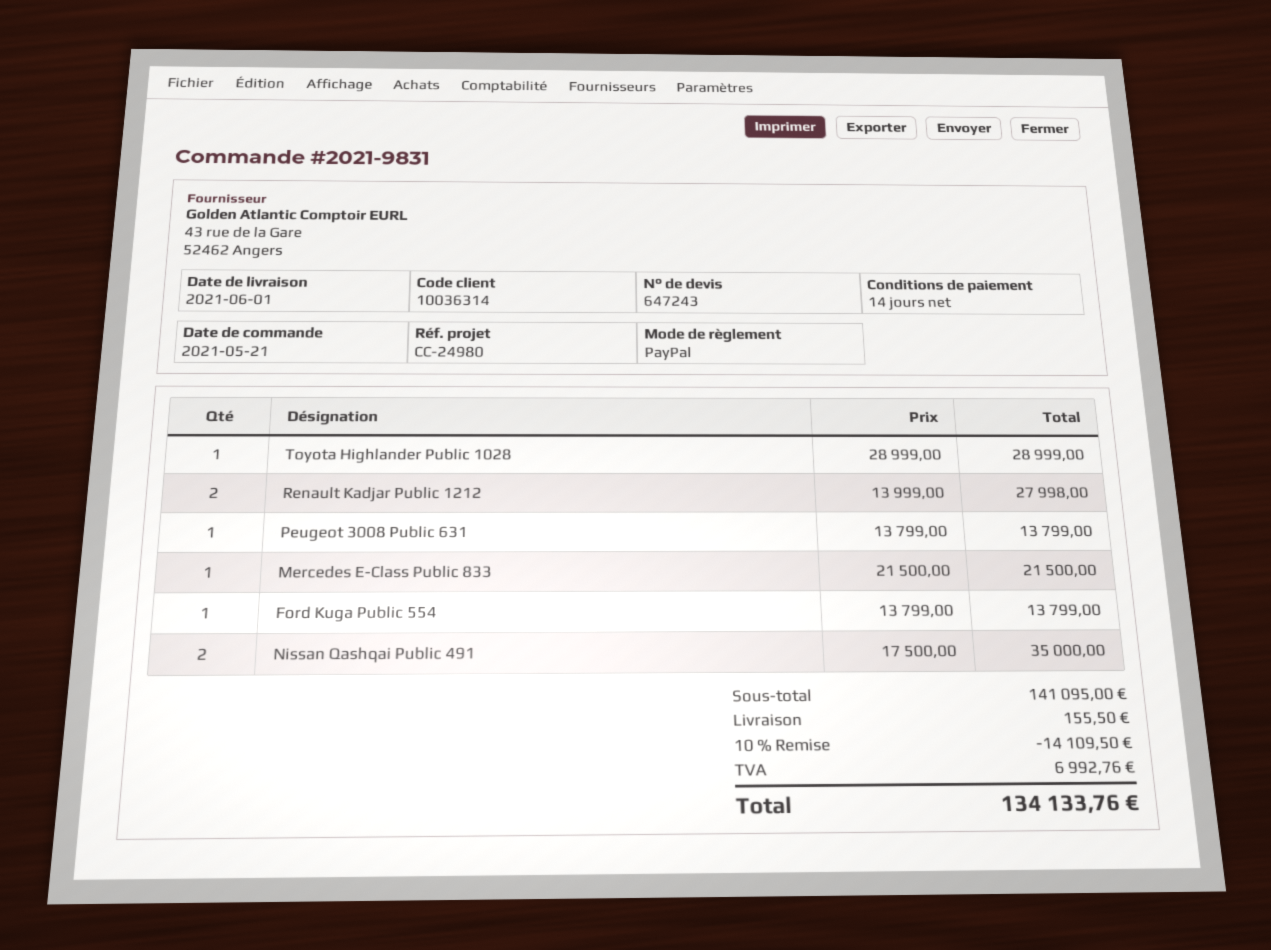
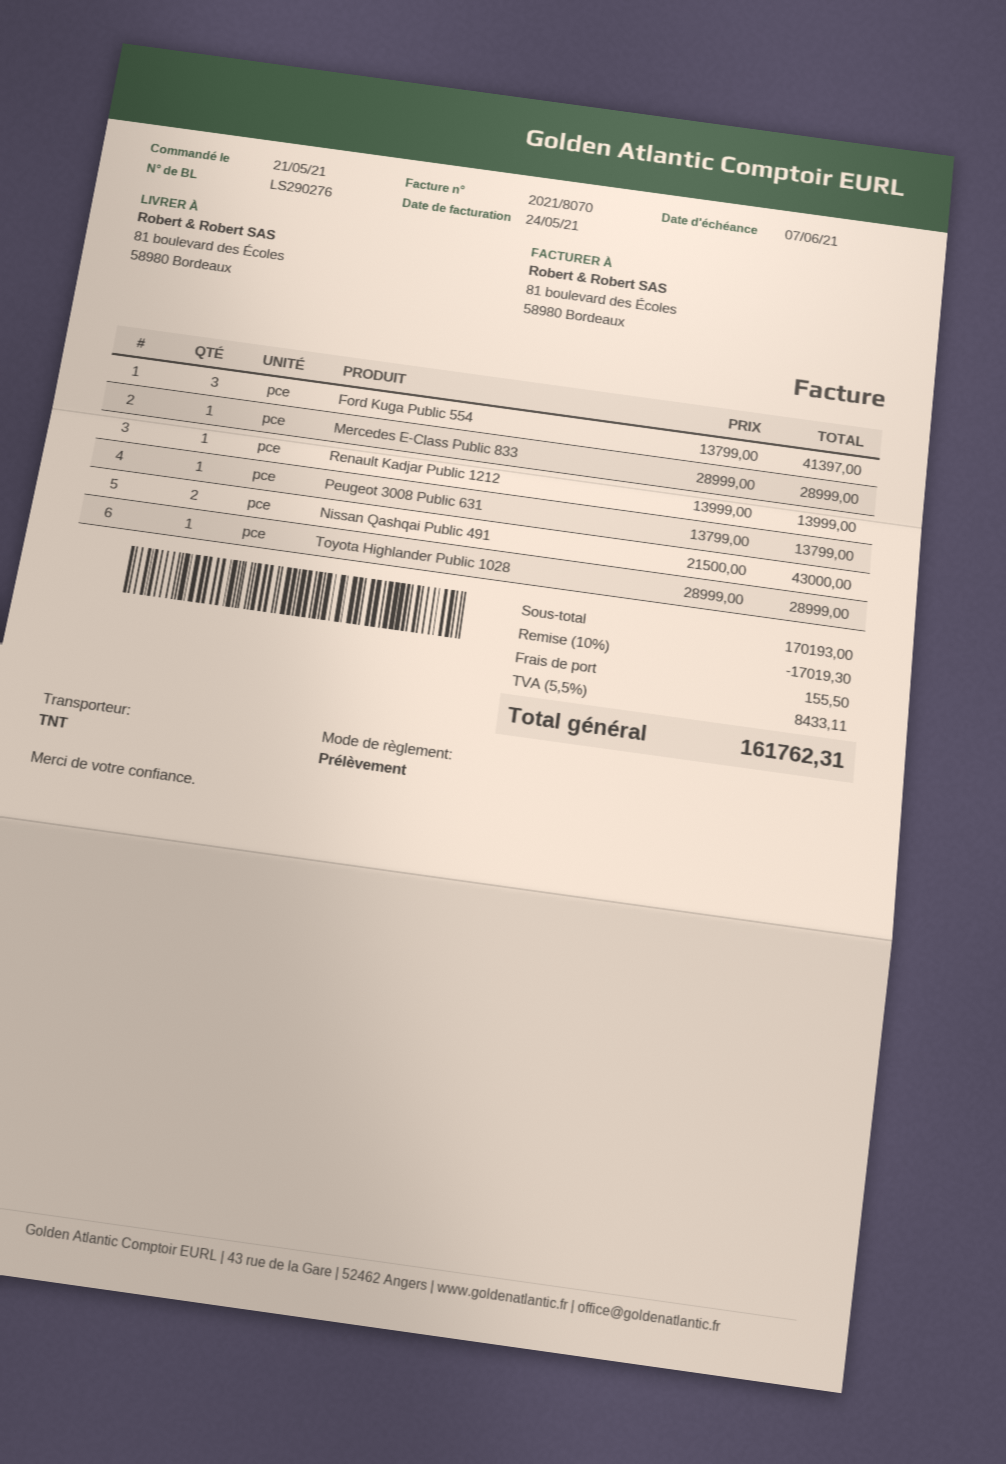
payment method: PayPal -> direct debit
Renault Kadjar Public 1212: 2 x 13999.00 = 27998.00 -> 1 x 13999.00 = 13999.00
Mercedes E-Class Public 833: 1 x 21500.00 = 21500.00 -> 1 x 28999.00 = 28999.00
Ford Kuga Public 554: 1 x 13799.00 = 13799.00 -> 3 x 13799.00 = 41397.00
Nissan Qashqai Public 491: 2 x 17500.00 = 35000.00 -> 2 x 21500.00 = 43000.00
subtotal: 141095.00 -> 170193.00
discount: 10% = 14109.50 -> 10% = 17019.30
tax: 6992.76 -> 8433.11
total: 134133.76 -> 161762.31

